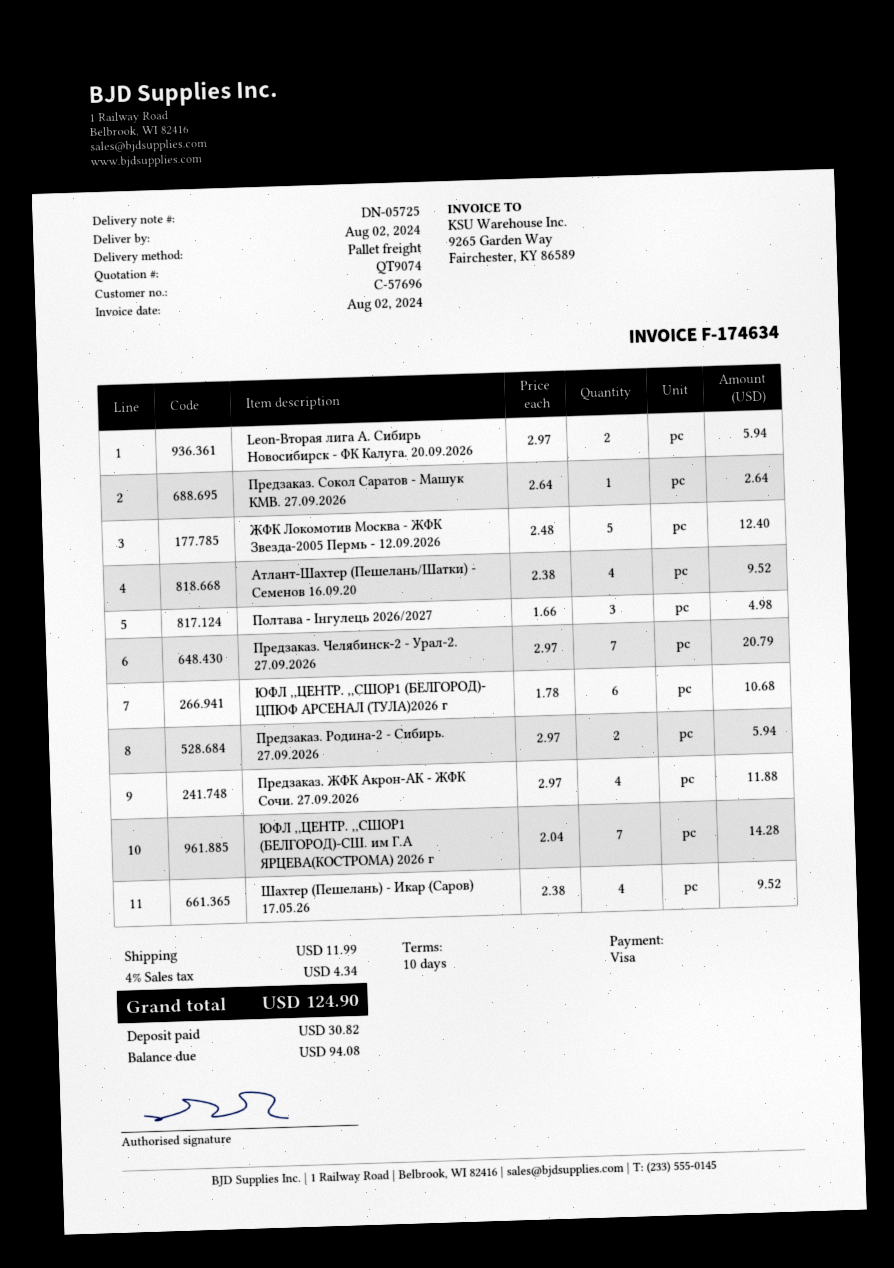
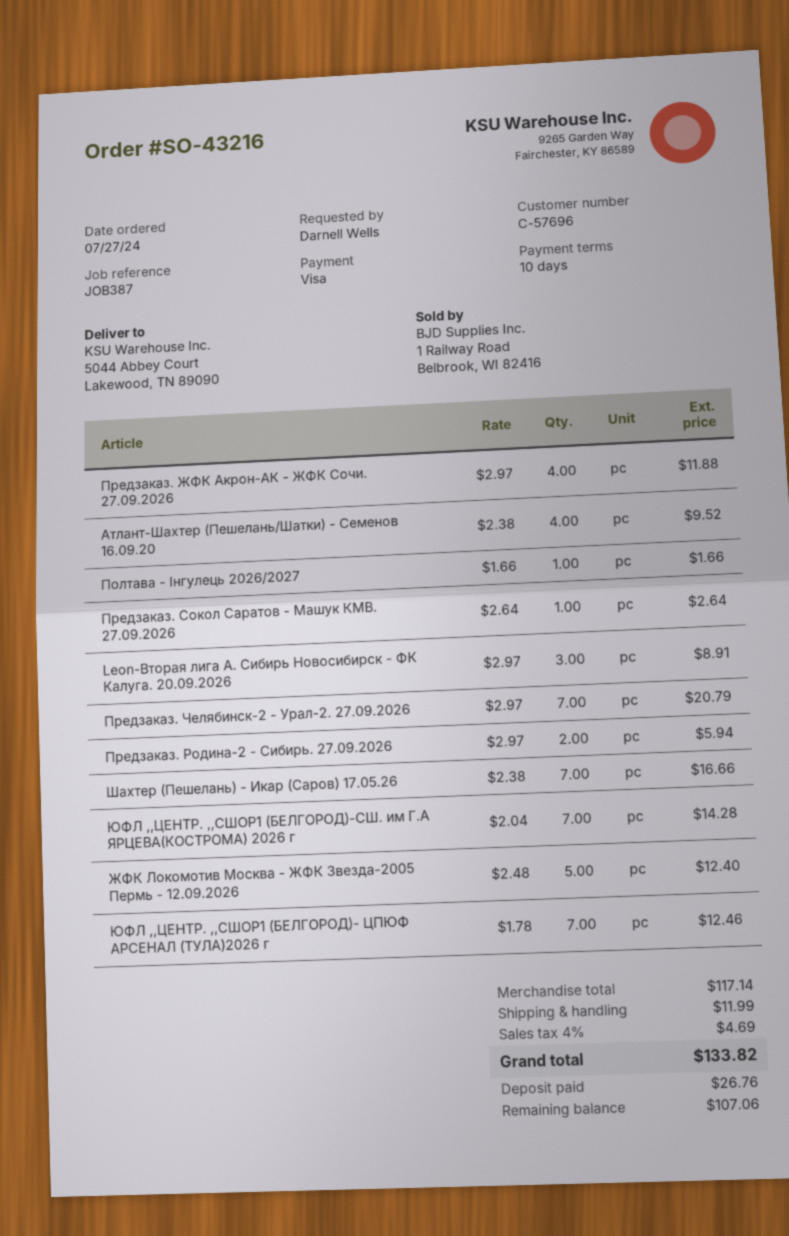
Leon-Вторая лига А. Сибирь Новосибирск - ФК Калуга. 20.09.2026: 2 x 2.97 = 5.94 -> 3 x 2.97 = 8.91
Полтава - Інгулець 2026/2027: 3 x 1.66 = 4.98 -> 1 x 1.66 = 1.66
ЮФЛ ,,ЦЕНТР. ,,СШОР1 (БЕЛГОРОД)- ЦПЮФ АРСЕНАЛ (ТУЛА)2026 г: 6 x 1.78 = 10.68 -> 7 x 1.78 = 12.46
Шахтер (Пешелань) - Икар (Саров) 17.05.26: 4 x 2.38 = 9.52 -> 7 x 2.38 = 16.66
tax: 4% = 4.34 -> 4% = 4.69
total: 124.90 -> 133.82
deposit: 30.82 -> 26.76
balance: 94.08 -> 107.06

